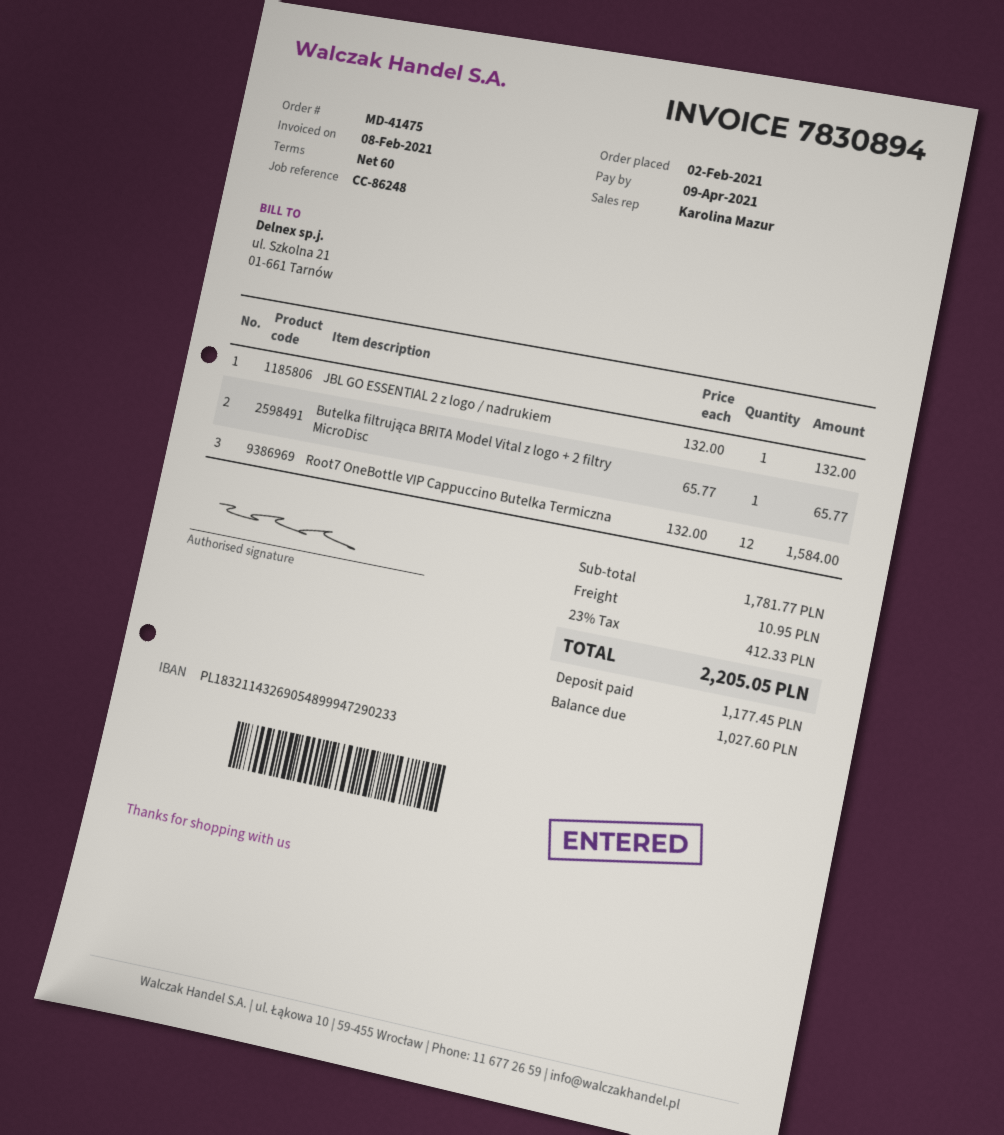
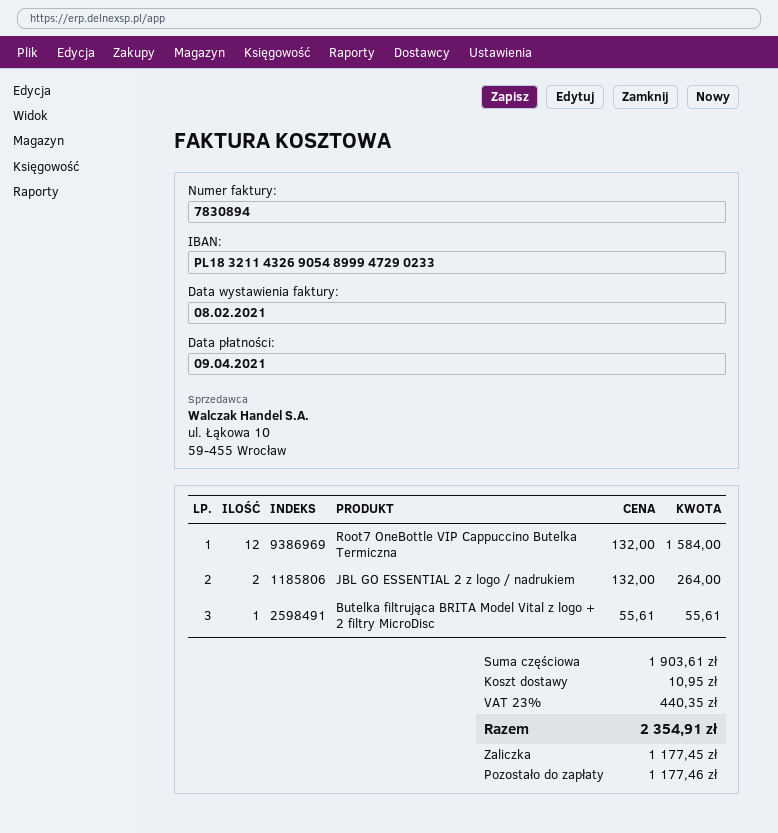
JBL GO ESSENTIAL 2 z logo / nadrukiem: 1 x 132.00 = 132.00 -> 2 x 132.00 = 264.00
Butelka filtrująca BRITA Model Vital z logo + 2 filtry MicroDisc: 1 x 65.77 = 65.77 -> 1 x 55.61 = 55.61
subtotal: 1781.77 -> 1903.61
tax: 23% = 412.33 -> 23% = 440.35
total: 2205.05 -> 2354.91
balance: 1027.60 -> 1177.46

